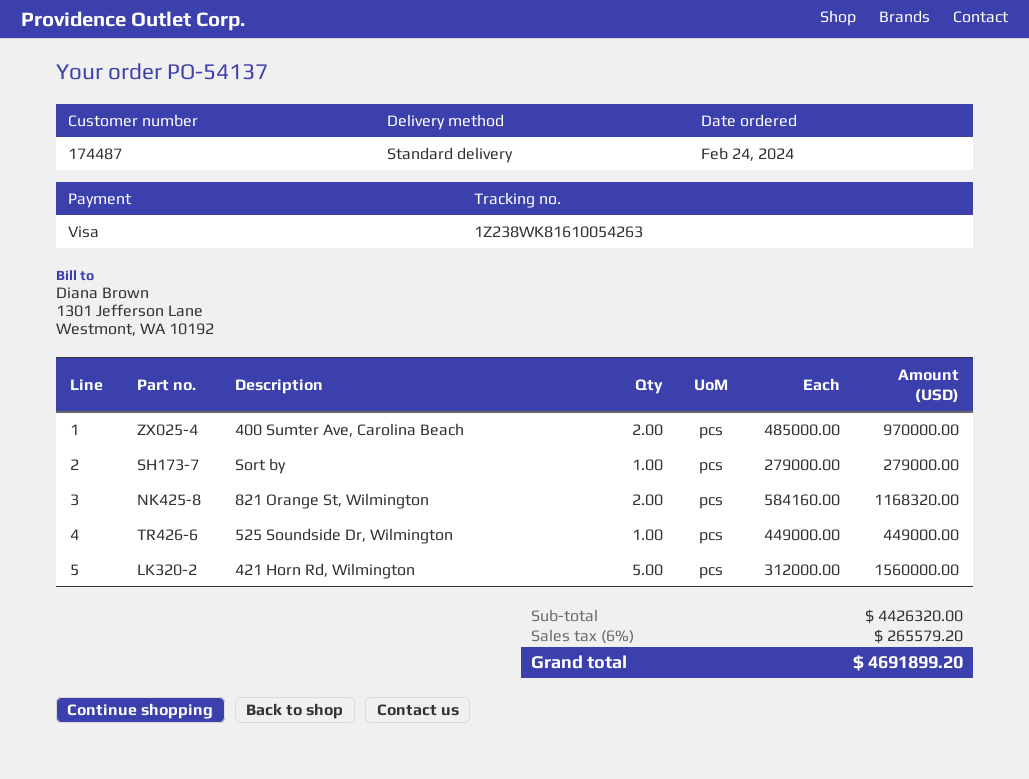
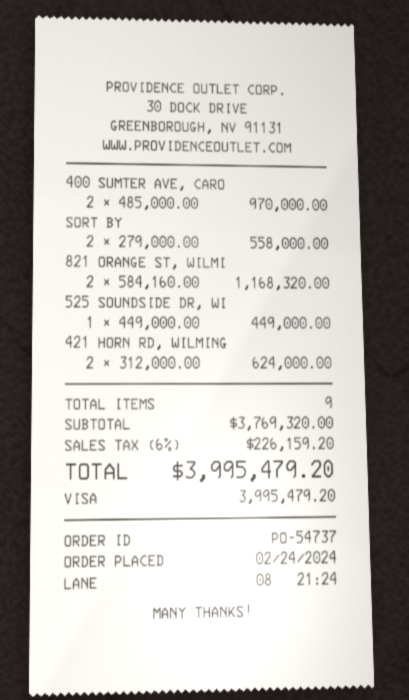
order number: PO-54137 -> PO-54737
Sort by: 1 x 279000.00 = 279000.00 -> 2 x 279000.00 = 558000.00
421 Horn Rd, Wilmington: 5 x 312000.00 = 1560000.00 -> 2 x 312000.00 = 624000.00
subtotal: 4426320.00 -> 3769320.00
tax: 6% = 265579.20 -> 6% = 226159.20
total: 4691899.20 -> 3995479.20

